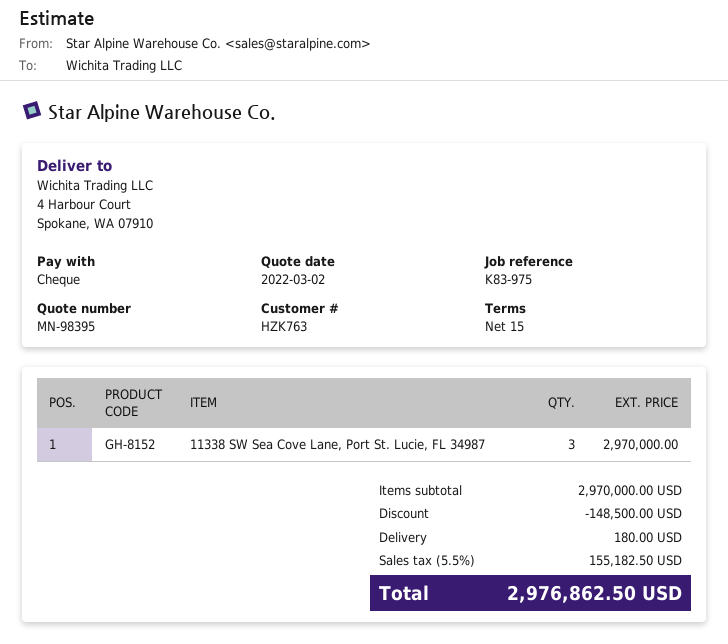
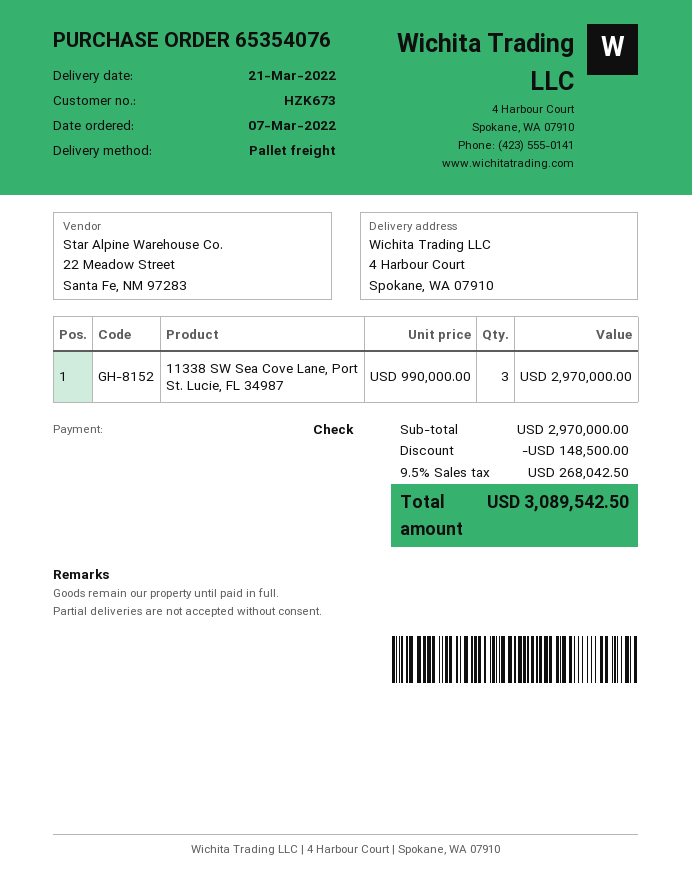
customer number: HZK763 -> HZK673
shipping: 180.00 -> none
tax: 5.5% = 155182.50 -> 9.5% = 268042.50
total: 2976862.50 -> 3089542.50

